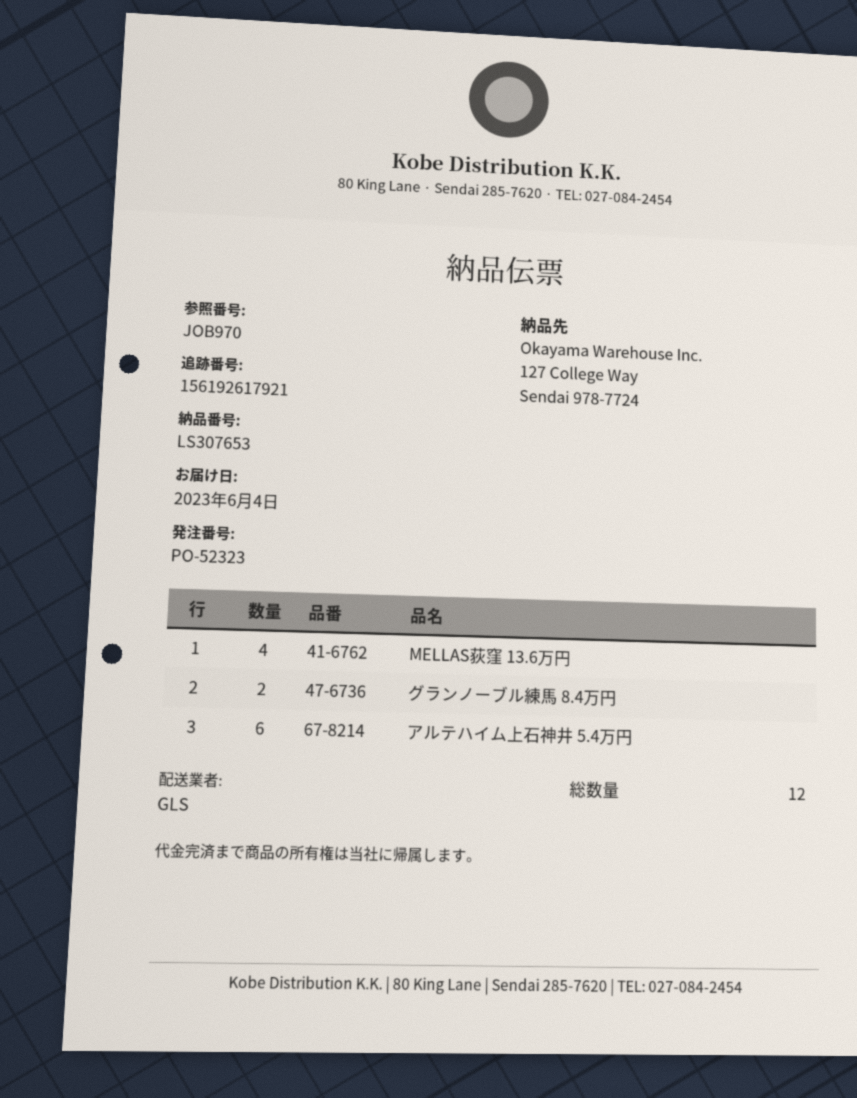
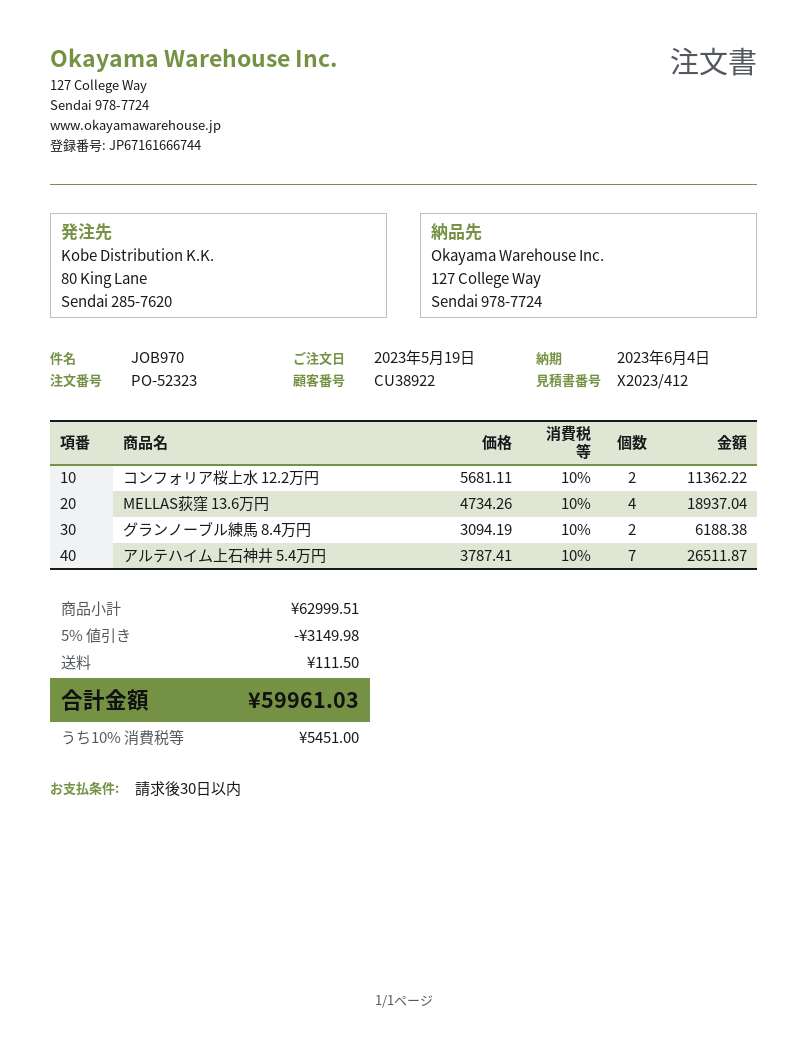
アルテハイム上石神井 5.4万円: 6 -> 7
コンフォリア桜上水 12.2万円: none -> 2

